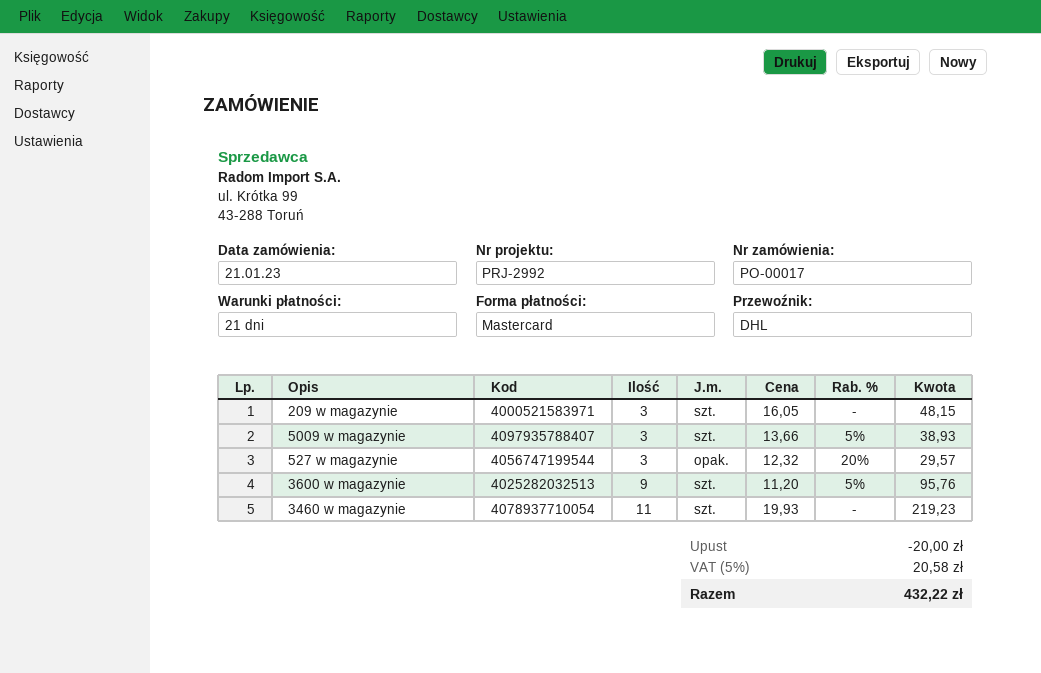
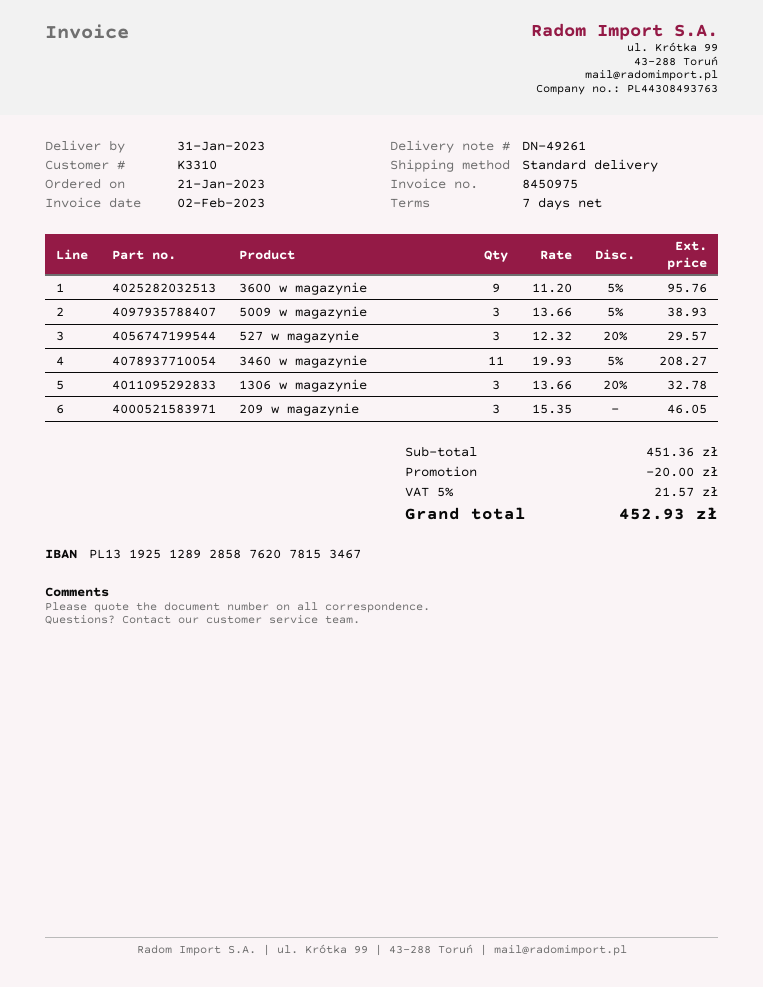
payment terms: 21 days -> 7 days
shipping method: DHL -> standard
209 w magazynie: 3 x 16.05 = 48.15 -> 3 x 15.35 = 46.05
3460 w magazynie: 11 x 19.93 = 219.23 -> 11 x 19.93 - 5% = 208.27
1306 w magazynie: none -> 3 x 13.66 - 20% = 32.78
tax: 5% = 20.58 -> 5% = 21.57
total: 432.22 -> 452.93

